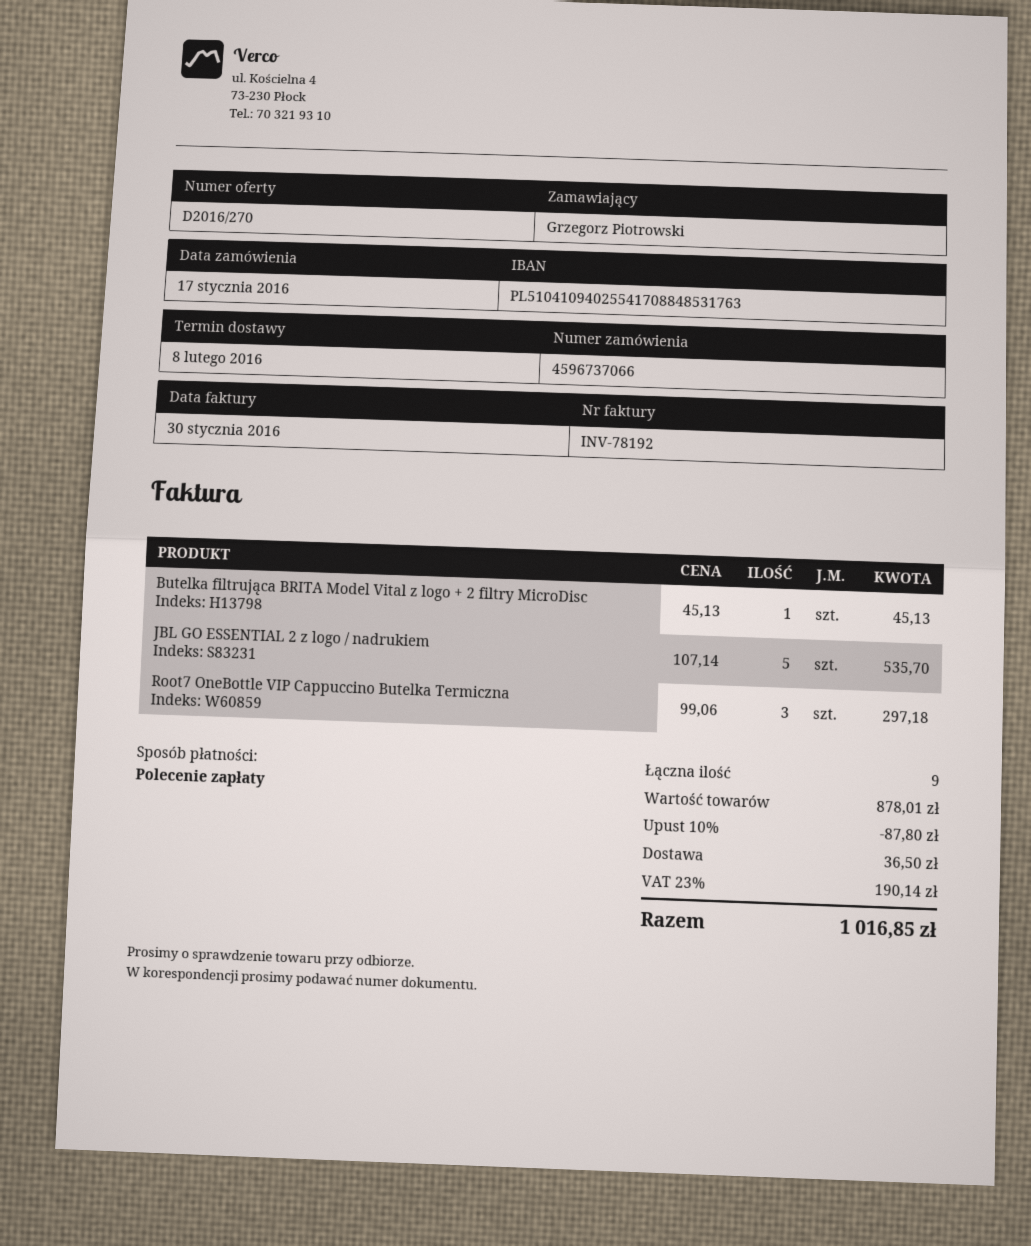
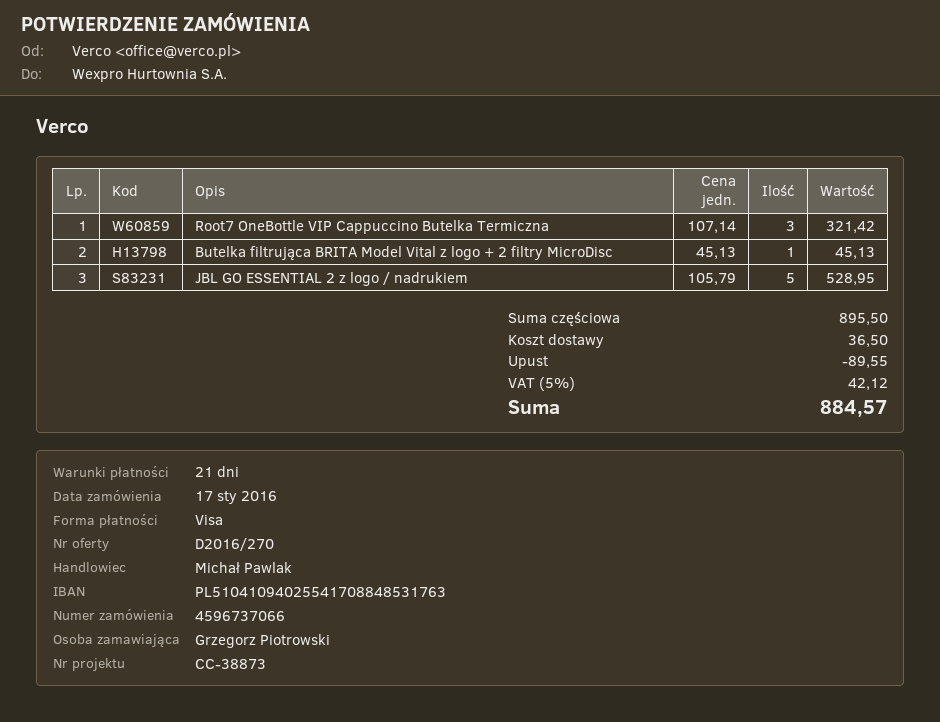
payment method: direct debit -> Visa
JBL GO ESSENTIAL 2 z logo / nadrukiem: 5 x 107.14 = 535.70 -> 5 x 105.79 = 528.95
Root7 OneBottle VIP Cappuccino Butelka Termiczna: 3 x 99.06 = 297.18 -> 3 x 107.14 = 321.42
subtotal: 878.01 -> 895.50
discount: 87.80 -> 89.55
tax: 23% = 190.14 -> 5% = 42.12
total: 1016.85 -> 884.57

